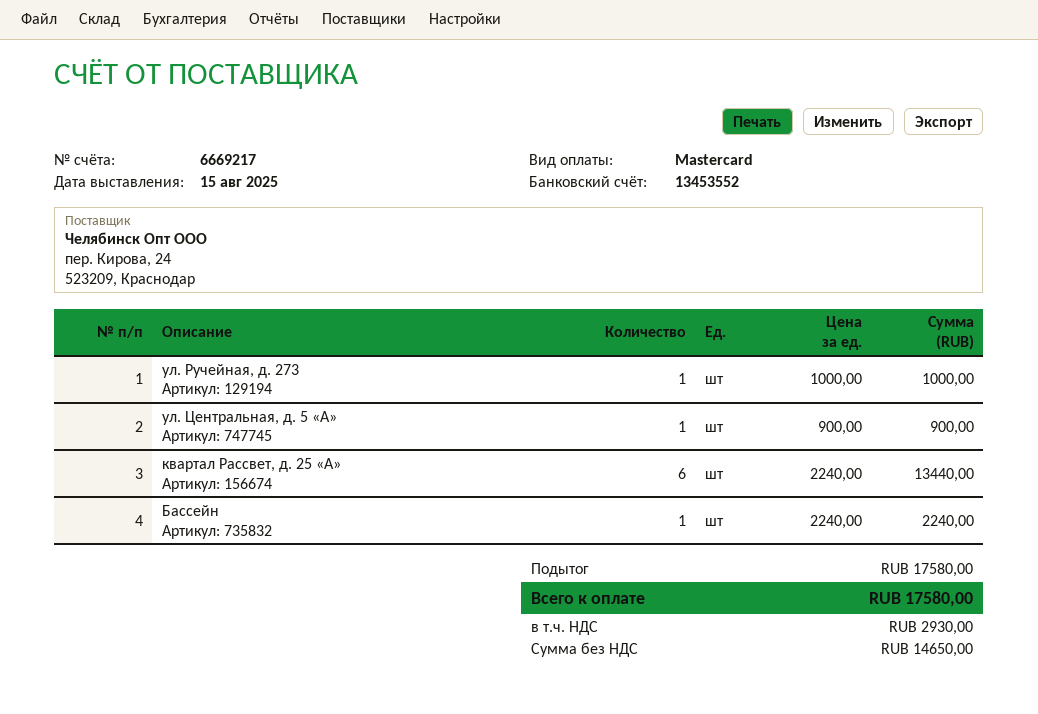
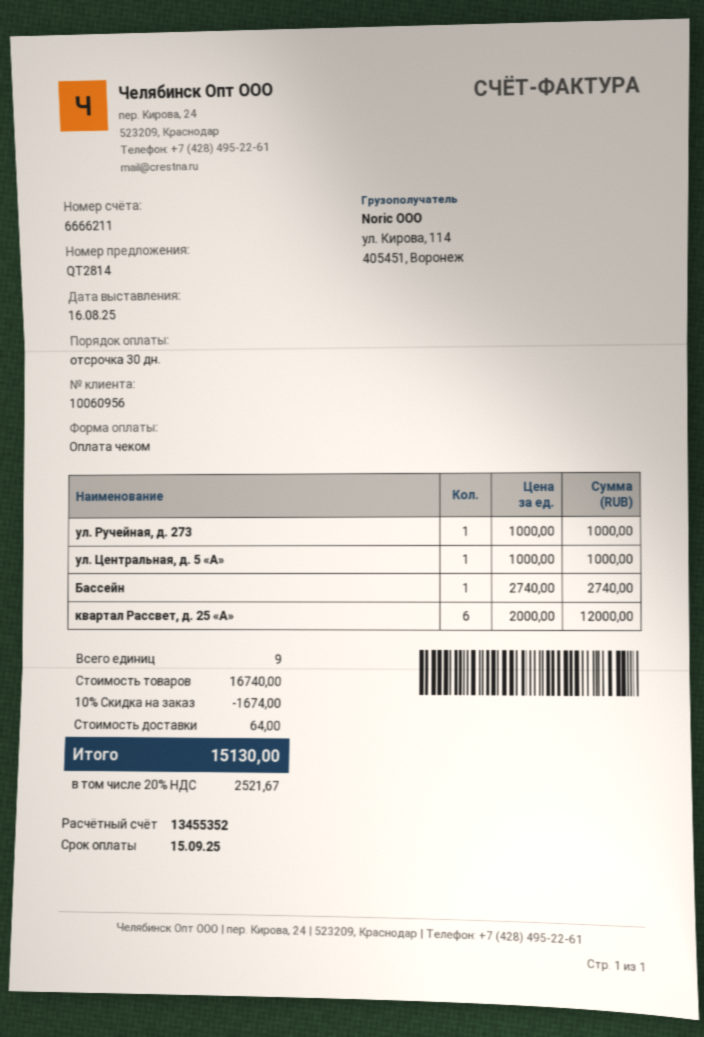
invoice number: 6669217 -> 6666211
invoice date: 2025-08-15 -> 2025-08-16
payment method: Mastercard -> cheque
bank account: 13453552 -> 13455352
ул. Центральная, д. 5 «А»: 1 x 900.00 = 900.00 -> 1 x 1000.00 = 1000.00
квартал Рассвет, д. 25 «А»: 6 x 2240.00 = 13440.00 -> 6 x 2000.00 = 12000.00
Бассейн: 1 x 2240.00 = 2240.00 -> 1 x 2740.00 = 2740.00
subtotal: 17580.00 -> 16740.00
discount: none -> 10% = 1674.00
shipping: none -> 64.00
tax: 2930.00 -> 2521.67
total: 17580.00 -> 15130.00

